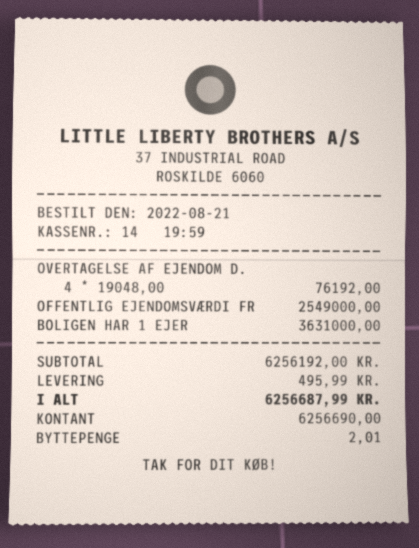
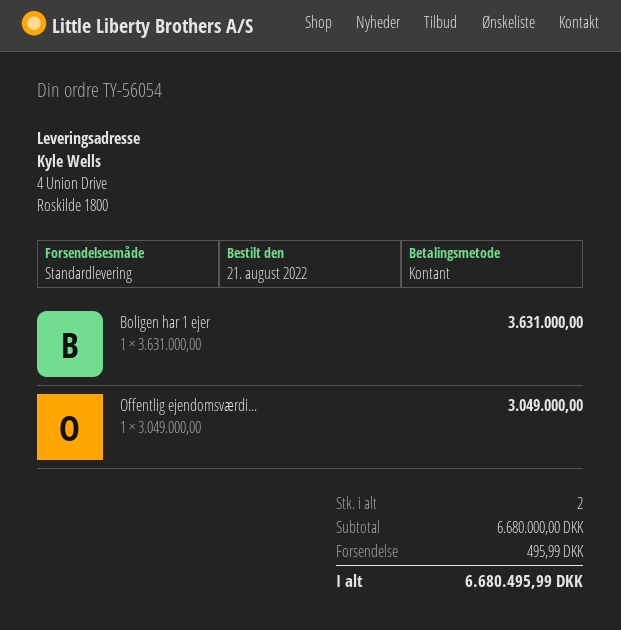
OVERTAGELSE AF EJENDOM D.: 4 x 19048.00 = 76192.00 -> none
OFFENTLIG EJENDOMSVÆRDI FR: 1 x 2549000.00 = 2549000.00 -> 1 x 3049000.00 = 3049000.00
subtotal: 6256192.00 -> 6680000.00
total: 6256687.99 -> 6680495.99

